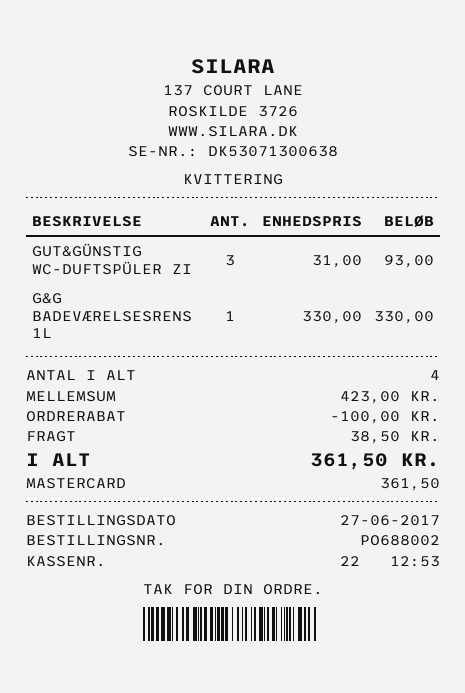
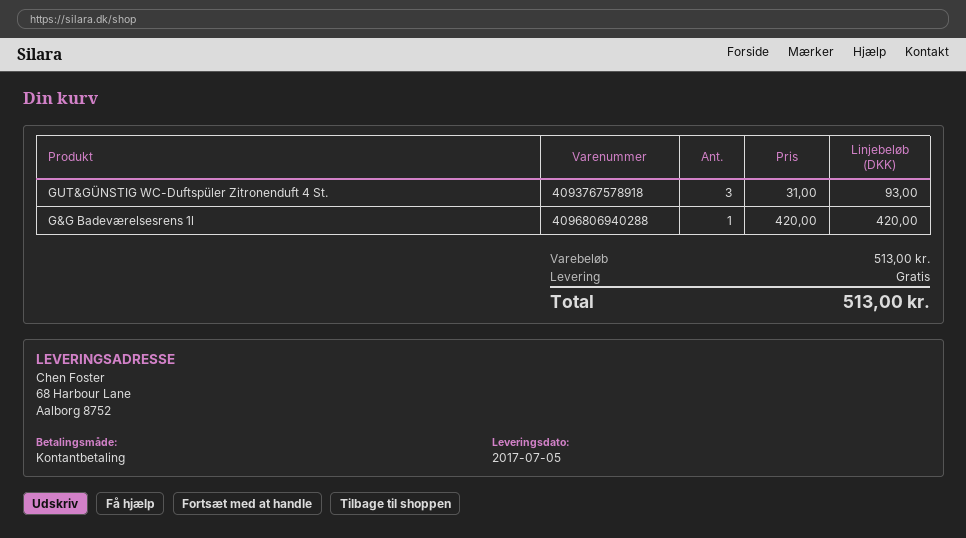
payment method: Mastercard -> cash
G&G BADEVÆRELSESRENS 1L: 1 x 330.00 = 330.00 -> 1 x 420.00 = 420.00
subtotal: 423.00 -> 513.00
discount: 100.00 -> none
shipping: 38.50 -> 0.00
total: 361.50 -> 513.00

